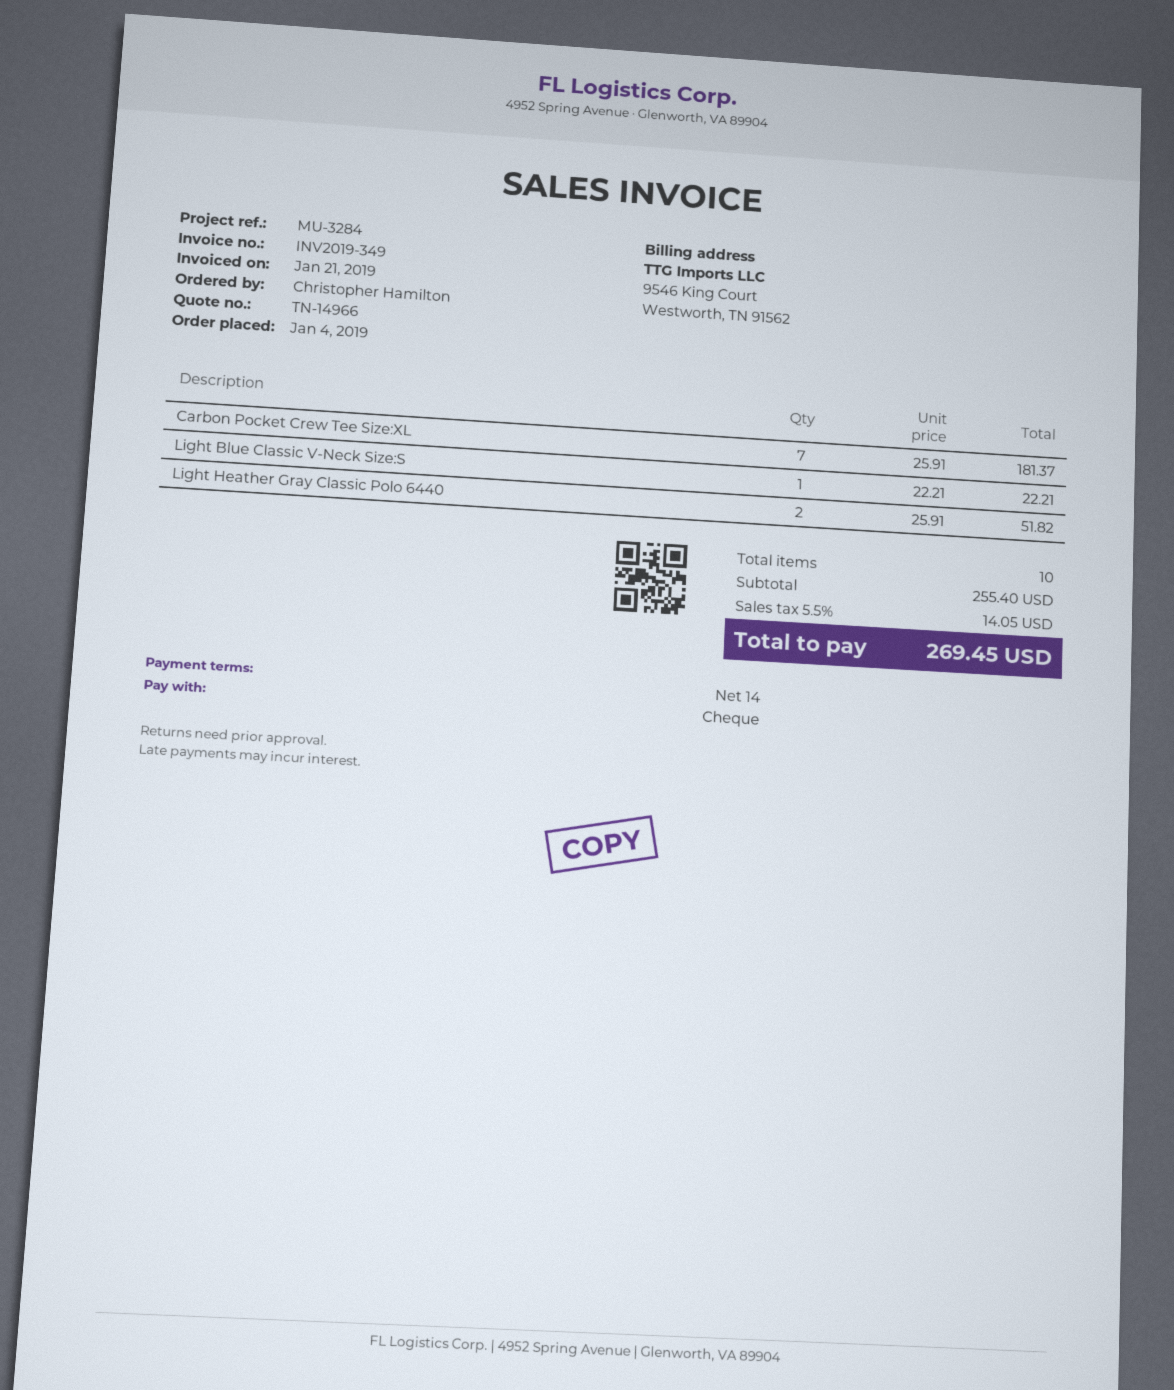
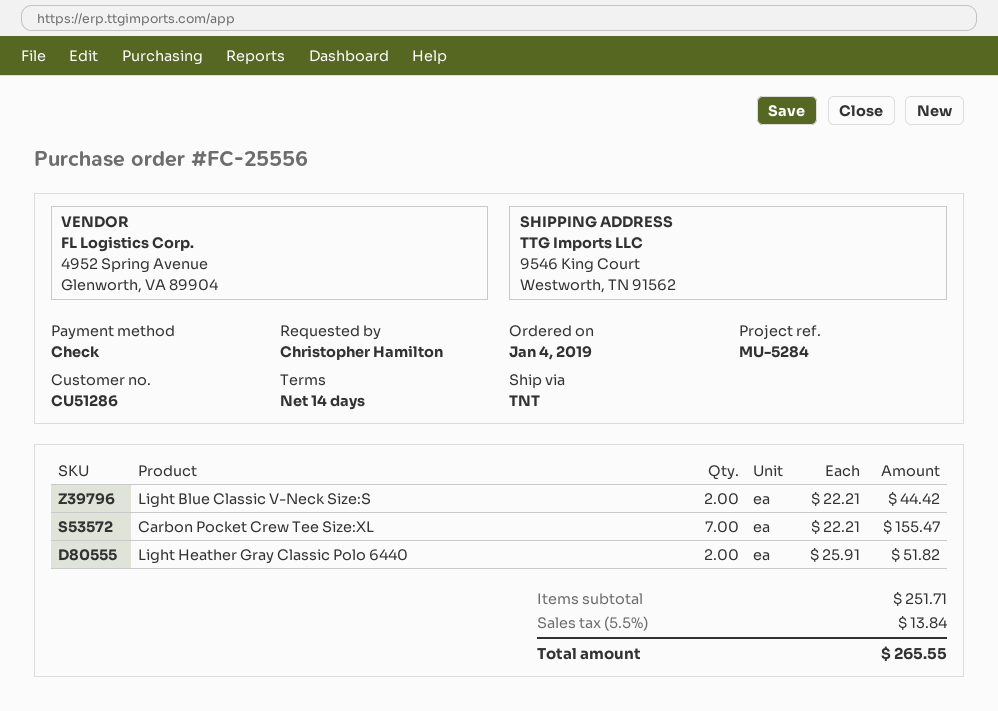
reference: MU-3284 -> MU-5284
Carbon Pocket Crew Tee Size:XL: 7 x 25.91 = 181.37 -> 7 x 22.21 = 155.47
Light Blue Classic V-Neck Size:S: 1 x 22.21 = 22.21 -> 2 x 22.21 = 44.42
subtotal: 255.40 -> 251.71
tax: 5.5% = 14.05 -> 5.5% = 13.84
total: 269.45 -> 265.55

